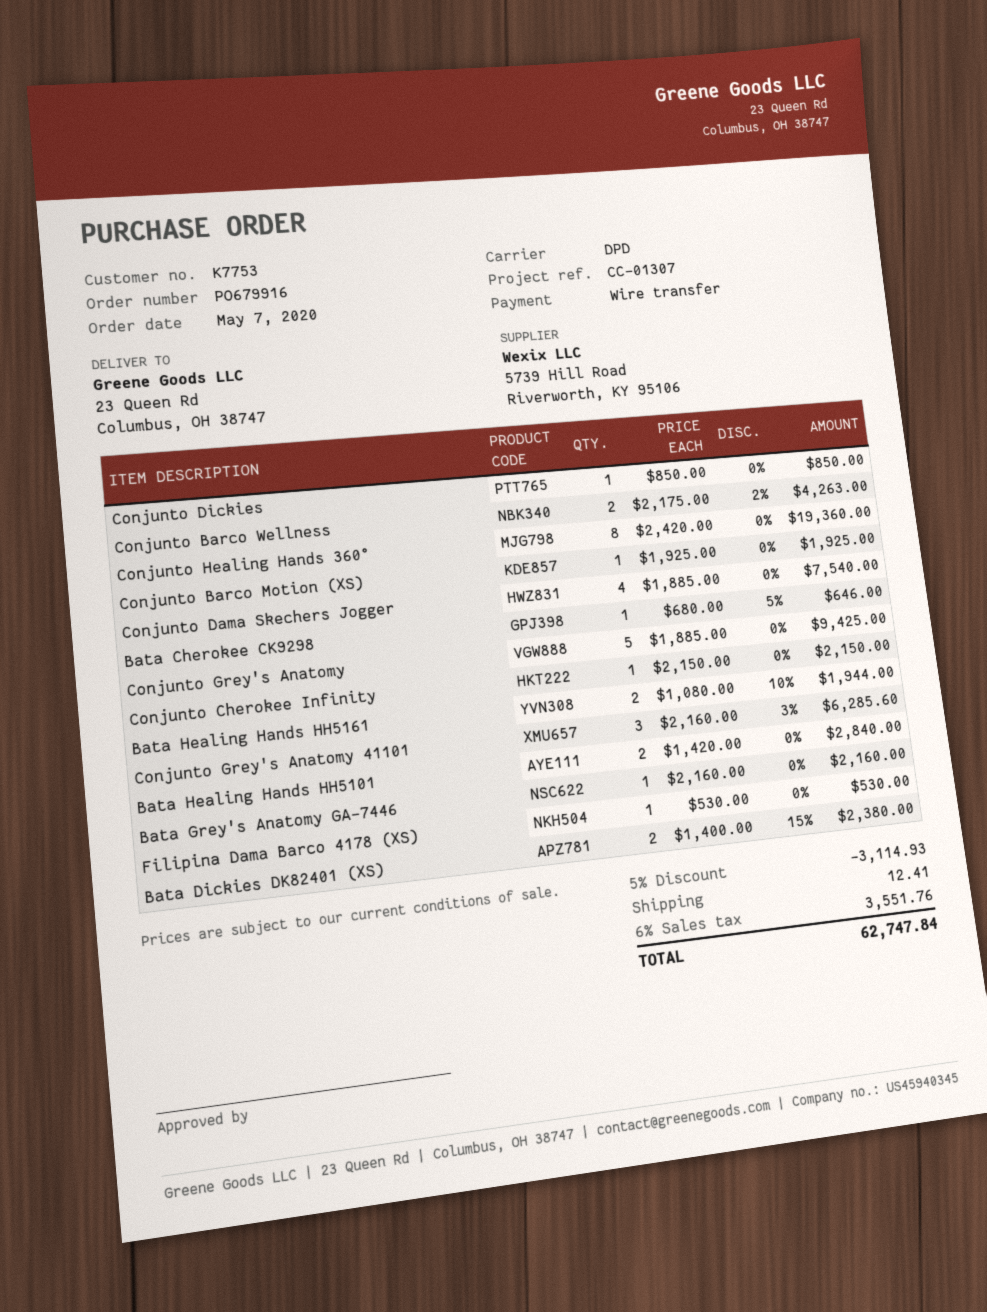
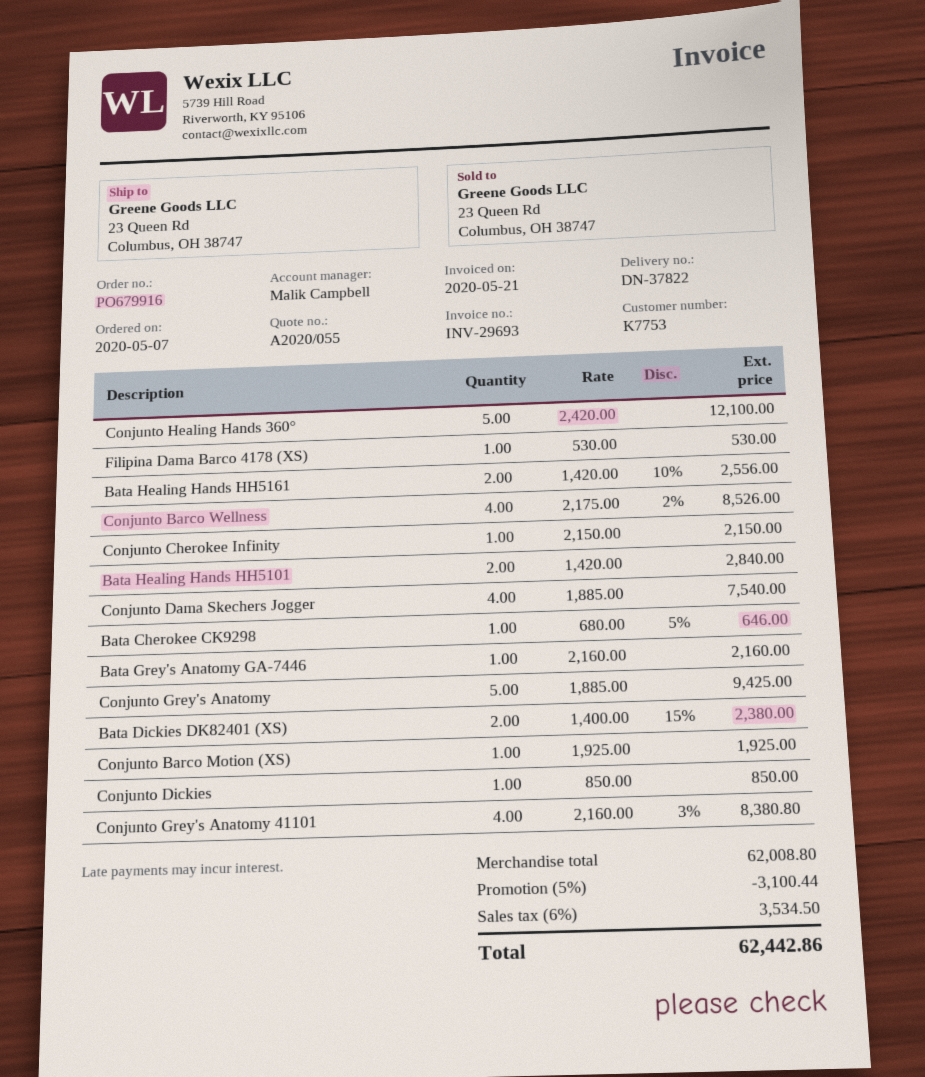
Conjunto Barco Wellness: 2 x 2175.00 - 2% = 4263.00 -> 4 x 2175.00 - 2% = 8526.00
Conjunto Healing Hands 360°: 8 x 2420.00 = 19360.00 -> 5 x 2420.00 = 12100.00
Bata Healing Hands HH5161: 2 x 1080.00 - 10% = 1944.00 -> 2 x 1420.00 - 10% = 2556.00
Conjunto Grey's Anatomy 41101: 3 x 2160.00 - 3% = 6285.60 -> 4 x 2160.00 - 3% = 8380.80
discount: 5% = 3114.93 -> 5% = 3100.44
shipping: 12.41 -> none
tax: 6% = 3551.76 -> 6% = 3534.50
total: 62747.84 -> 62442.86

